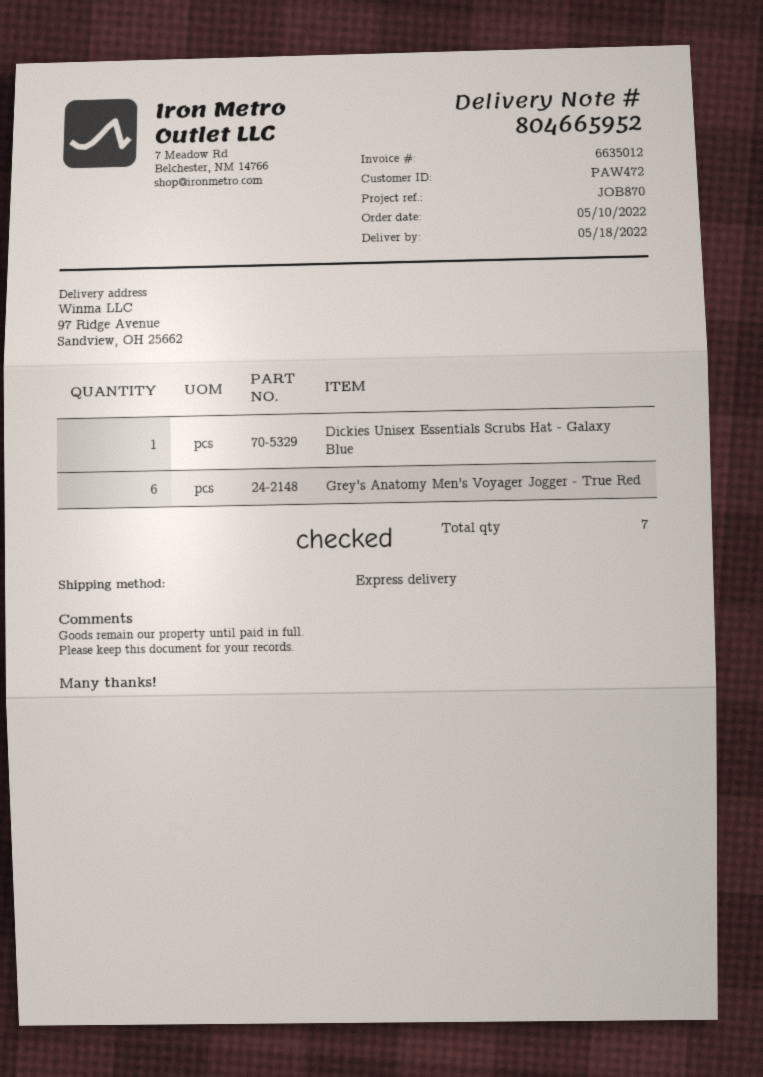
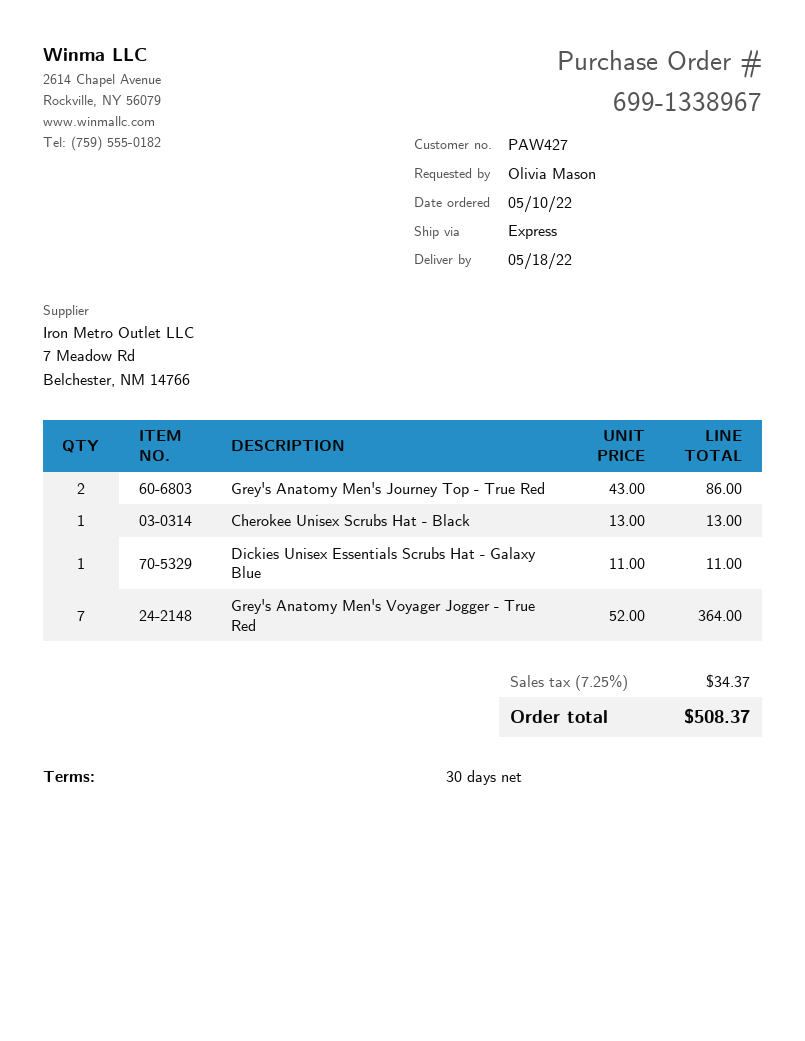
customer number: PAW472 -> PAW427
Grey's Anatomy Men's Voyager Jogger - True Red: 6 -> 7
Grey's Anatomy Men's Journey Top - True Red: none -> 2
Cherokee Unisex Scrubs Hat - Black: none -> 1

